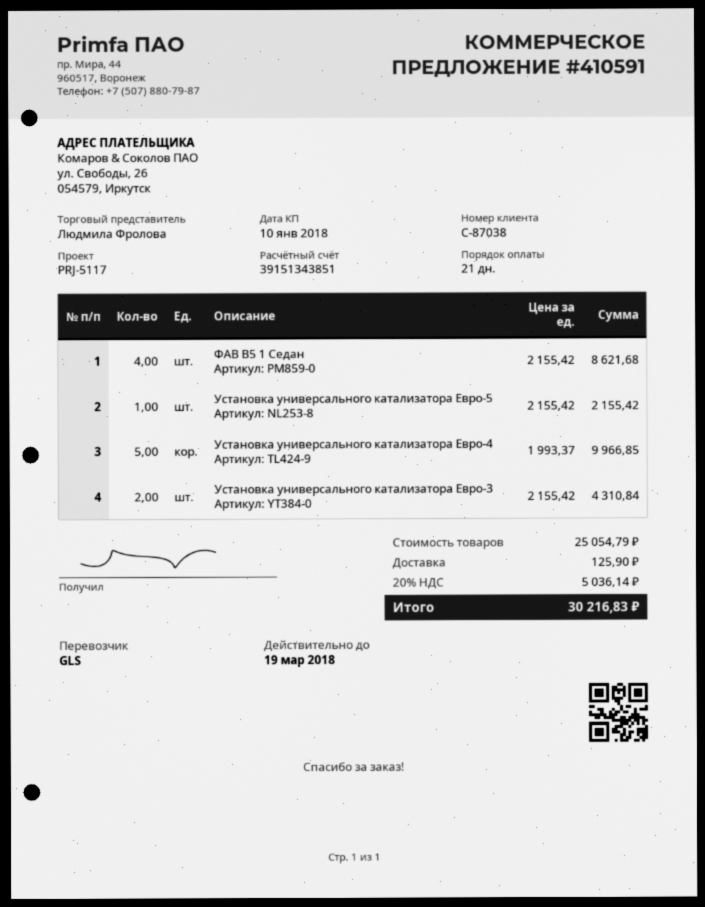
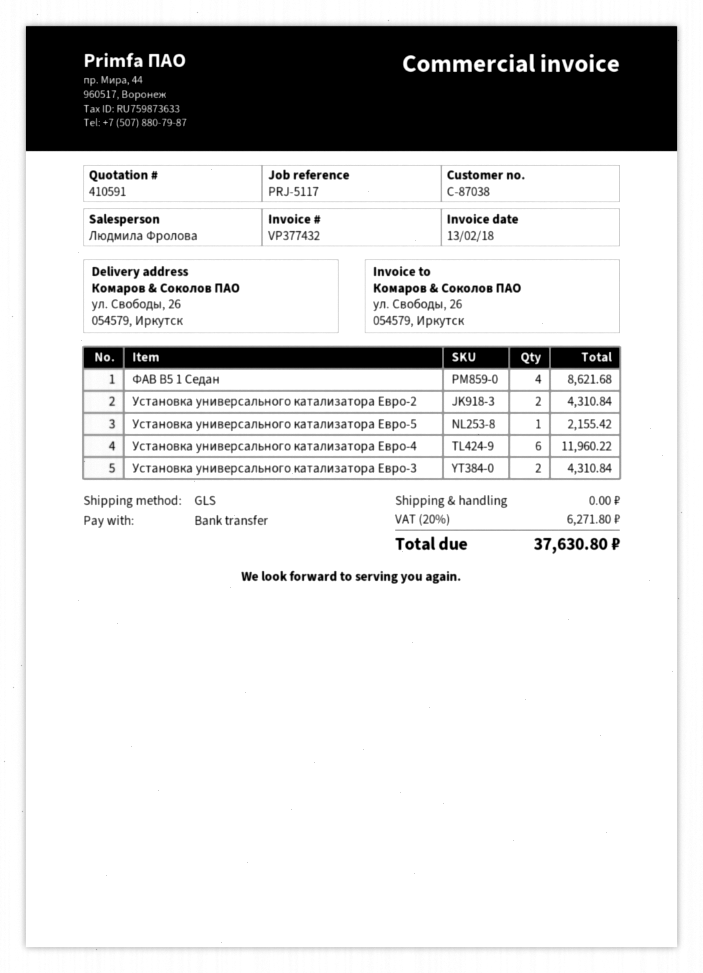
Установка универсального катализатора Евро-4: 5 for 9966.85 -> 6 for 11960.22
Установка универсального катализатора Евро-2: none -> 2 for 4310.84
shipping: 125.90 -> 0.00
tax: 20% = 5036.14 -> 20% = 6271.80
total: 30216.83 -> 37630.80

